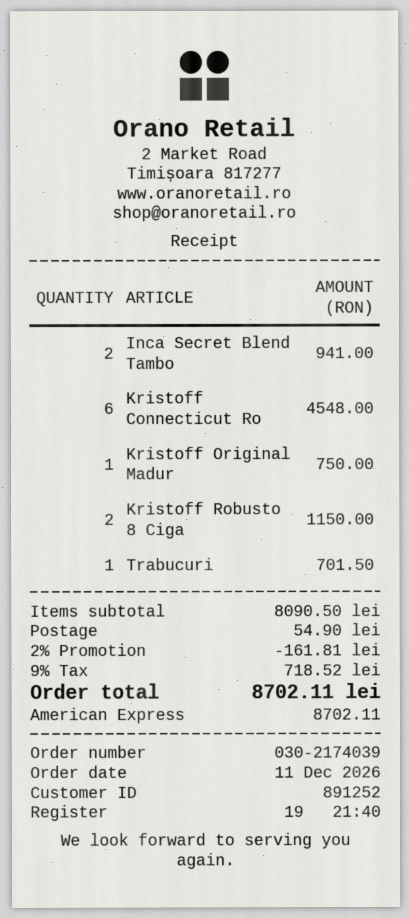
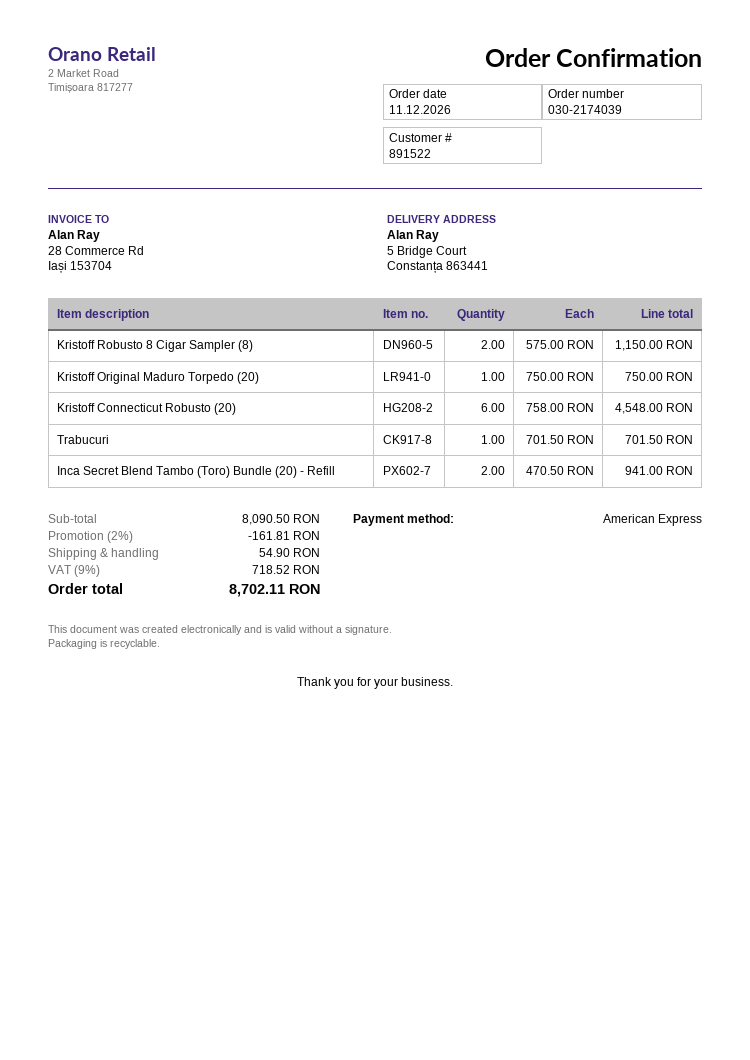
customer number: 891252 -> 891522

